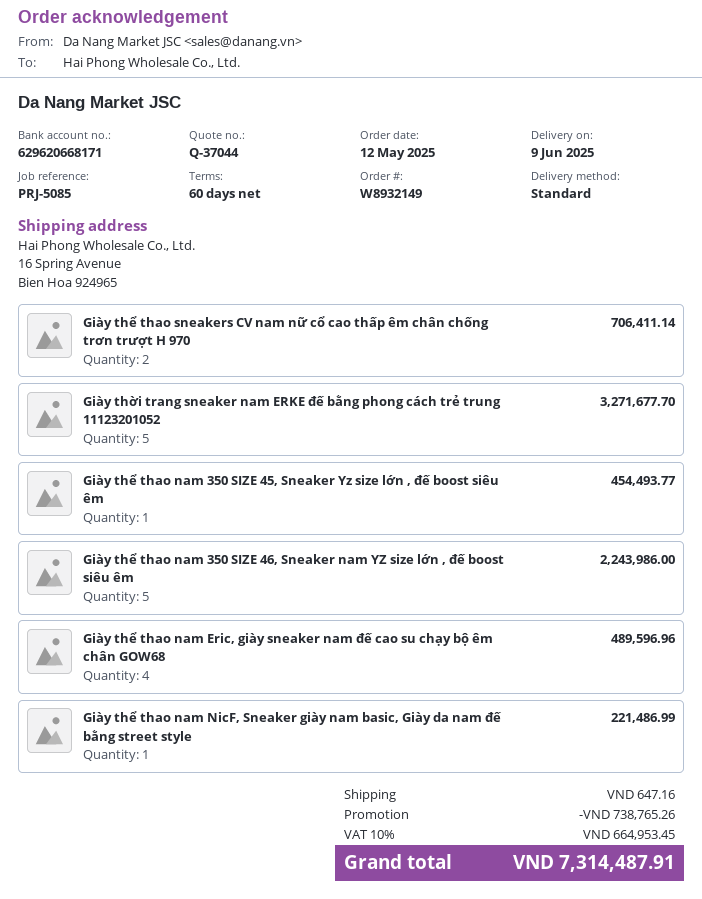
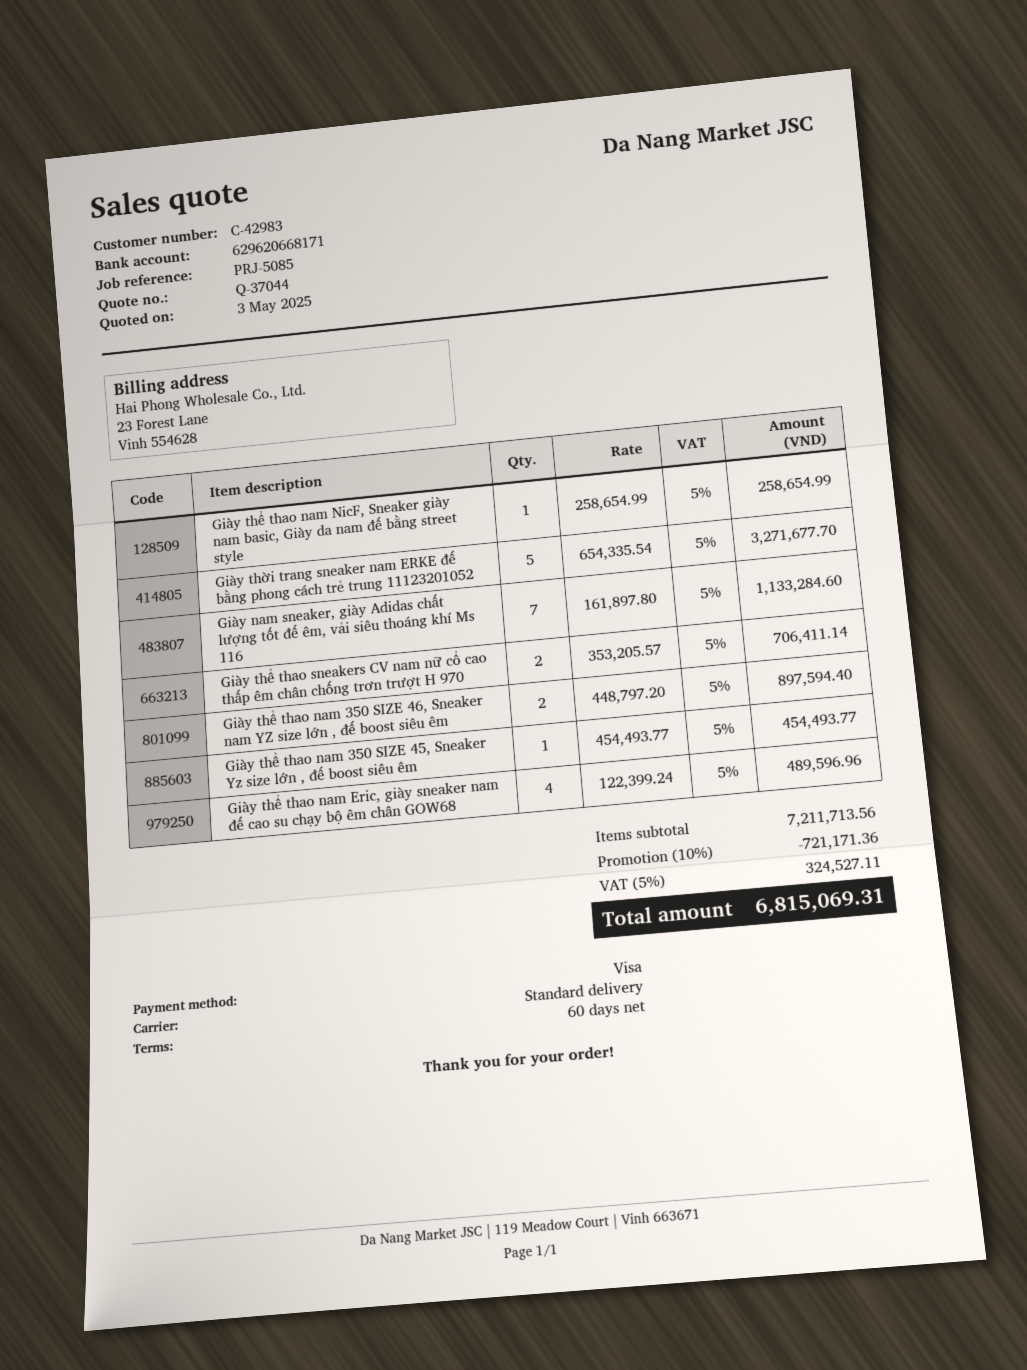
Giày thể thao nam 350 SIZE 46, Sneaker nam YZ size lớn , đế boost siêu êm: 5 for 2243986.00 -> 2 for 897594.40
Giày thể thao nam NicF, Sneaker giày nam basic, Giày da nam đế bằng street style: 1 for 221486.99 -> 1 for 258654.99
Giày nam sneaker, giày Adidas chất lượng tốt đế êm, vải siêu thoáng khí Ms 116: none -> 7 for 1133284.60
discount: 738765.26 -> 721171.36
shipping: 647.16 -> none
tax: 10% = 664953.45 -> 5% = 324527.11
total: 7314487.91 -> 6815069.31

